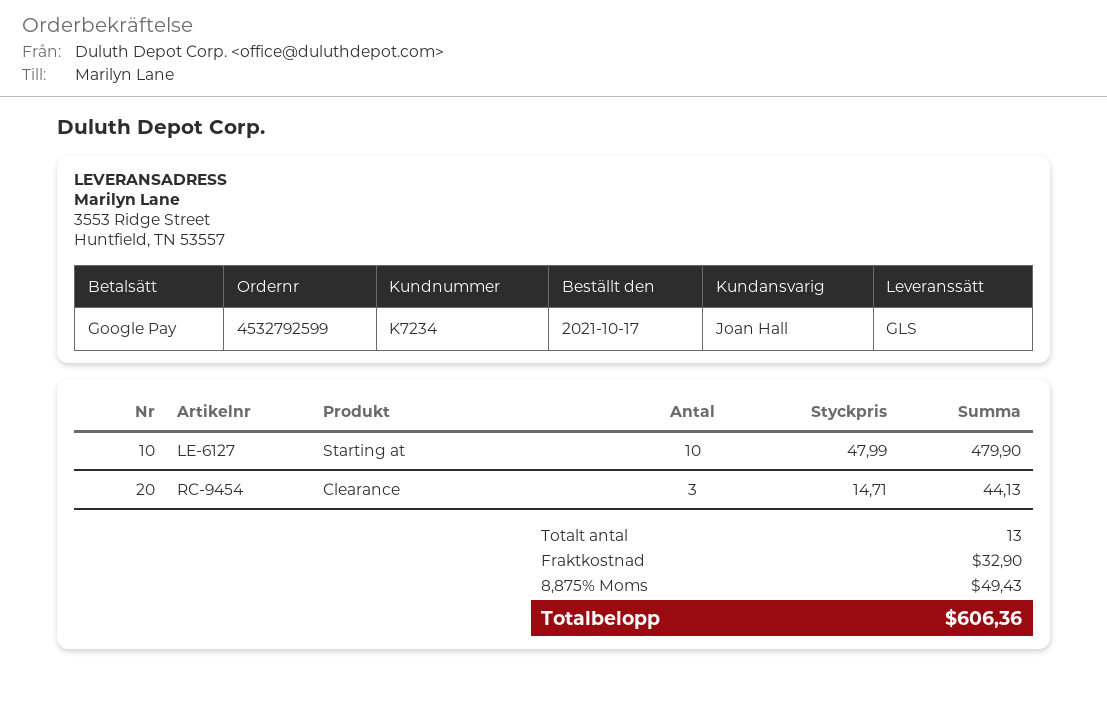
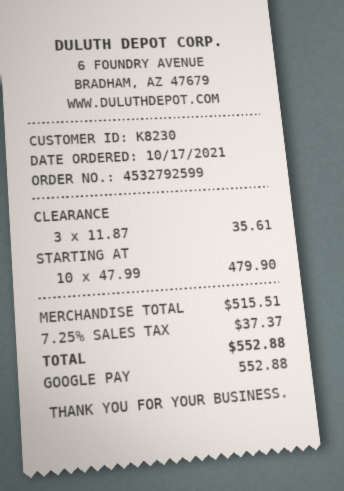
customer number: K7234 -> K8230
Clearance: 3 x 14.71 = 44.13 -> 3 x 11.87 = 35.61
shipping: 32.90 -> none
tax: 8.875% = 49.43 -> 7.25% = 37.37
total: 606.36 -> 552.88

